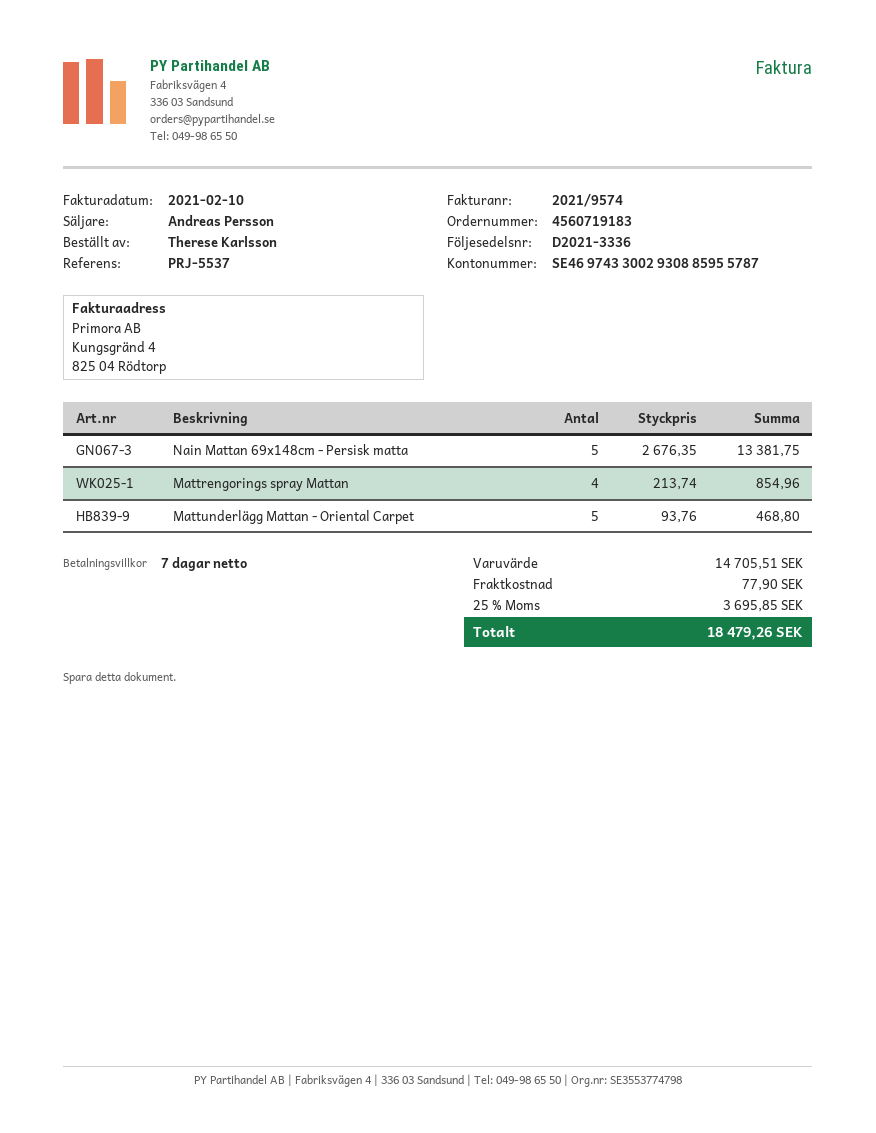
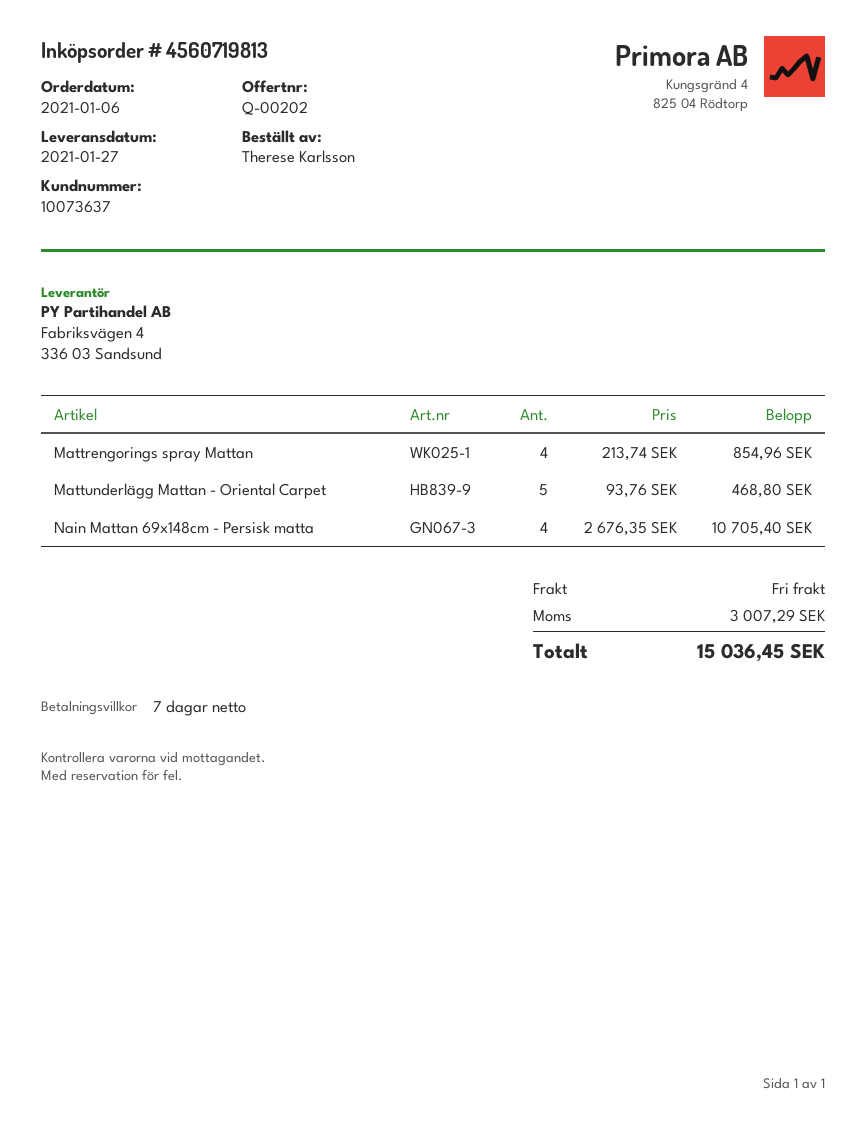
order number: 4560719183 -> 4560719813
Nain Mattan 69x148cm - Persisk matta: 5 x 2676.35 = 13381.75 -> 4 x 2676.35 = 10705.40
shipping: 77.90 -> 0.00
tax: 3695.85 -> 3007.29
total: 18479.26 -> 15036.45

